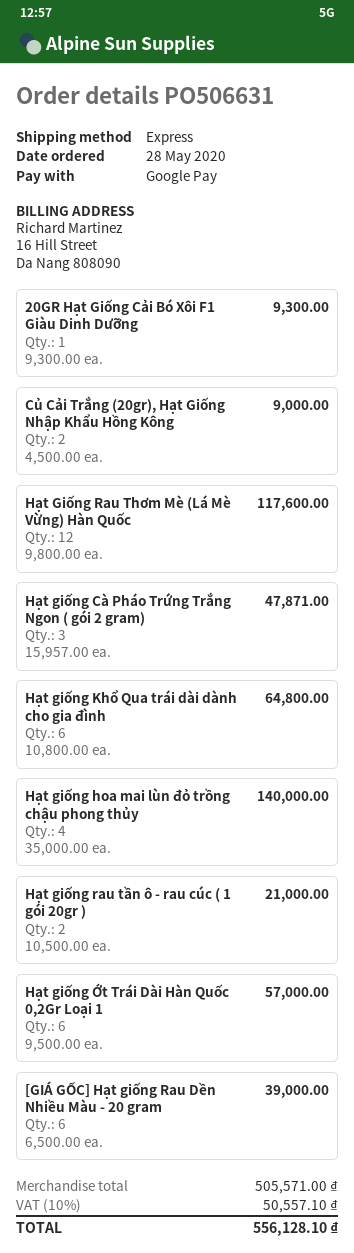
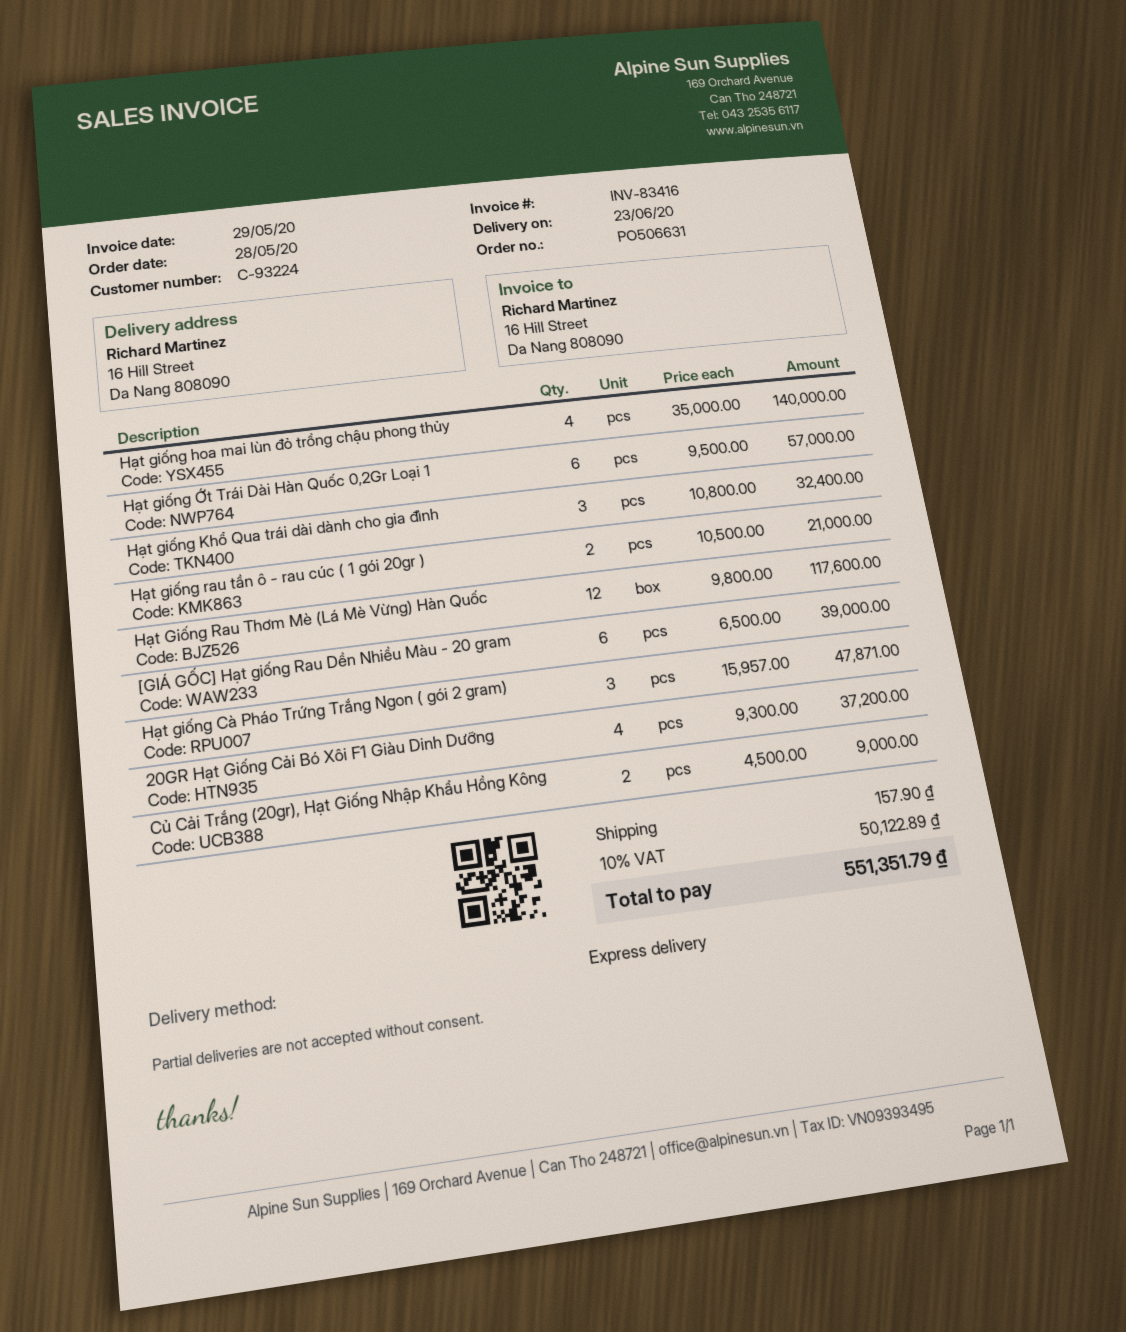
20GR Hạt Giống Cải Bó Xôi F1 Giàu Dinh Dưỡng: 1 x 9300.00 = 9300.00 -> 4 x 9300.00 = 37200.00
Hạt giống Khổ Qua trái dài dành cho gia đình: 6 x 10800.00 = 64800.00 -> 3 x 10800.00 = 32400.00
shipping: none -> 157.90
tax: 10% = 50557.10 -> 10% = 50122.89
total: 556128.10 -> 551351.79

